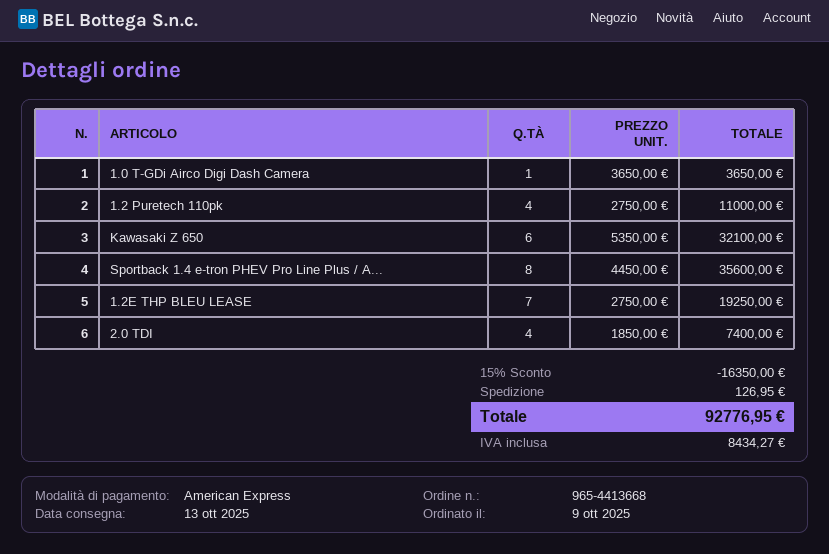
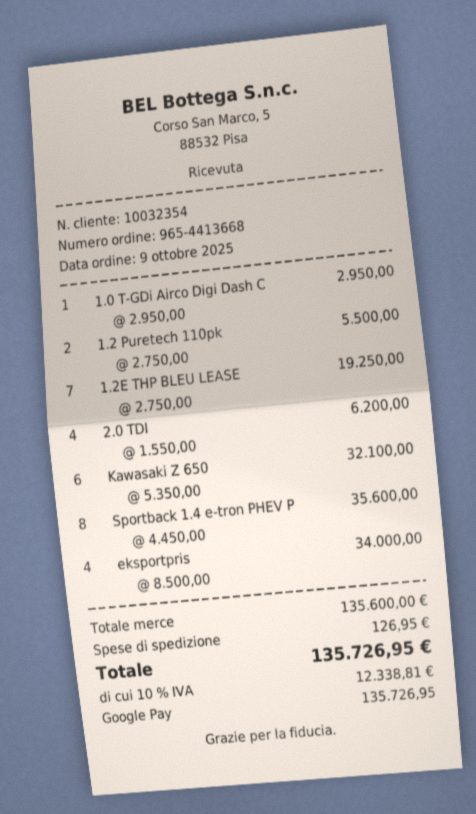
payment method: American Express -> Google Pay
1.0 T-GDi Airco Digi Dash Camera: 1 x 3650.00 = 3650.00 -> 1 x 2950.00 = 2950.00
1.2 Puretech 110pk: 4 x 2750.00 = 11000.00 -> 2 x 2750.00 = 5500.00
2.0 TDI: 4 x 1850.00 = 7400.00 -> 4 x 1550.00 = 6200.00
eksportpris: none -> 4 x 8500.00 = 34000.00
discount: 15% = 16350.00 -> none
tax: 8434.27 -> 12338.81
total: 92776.95 -> 135726.95

